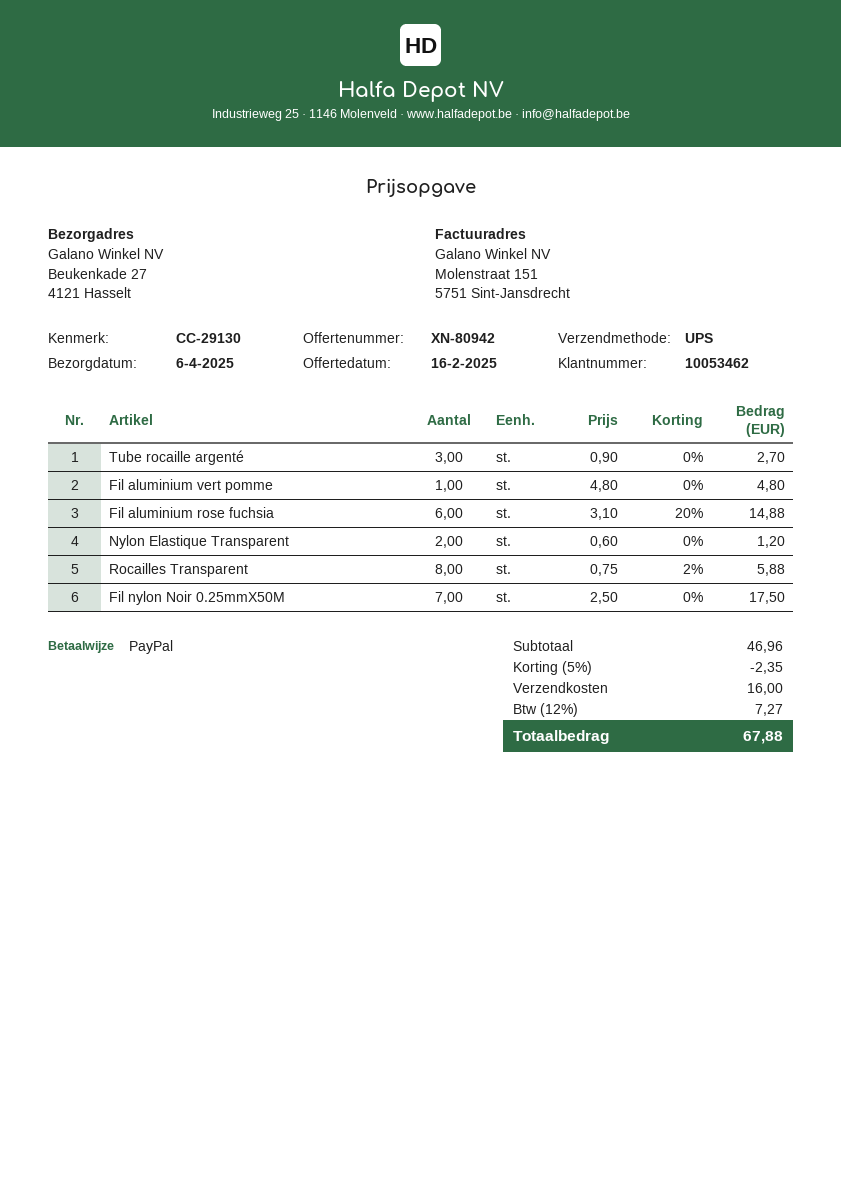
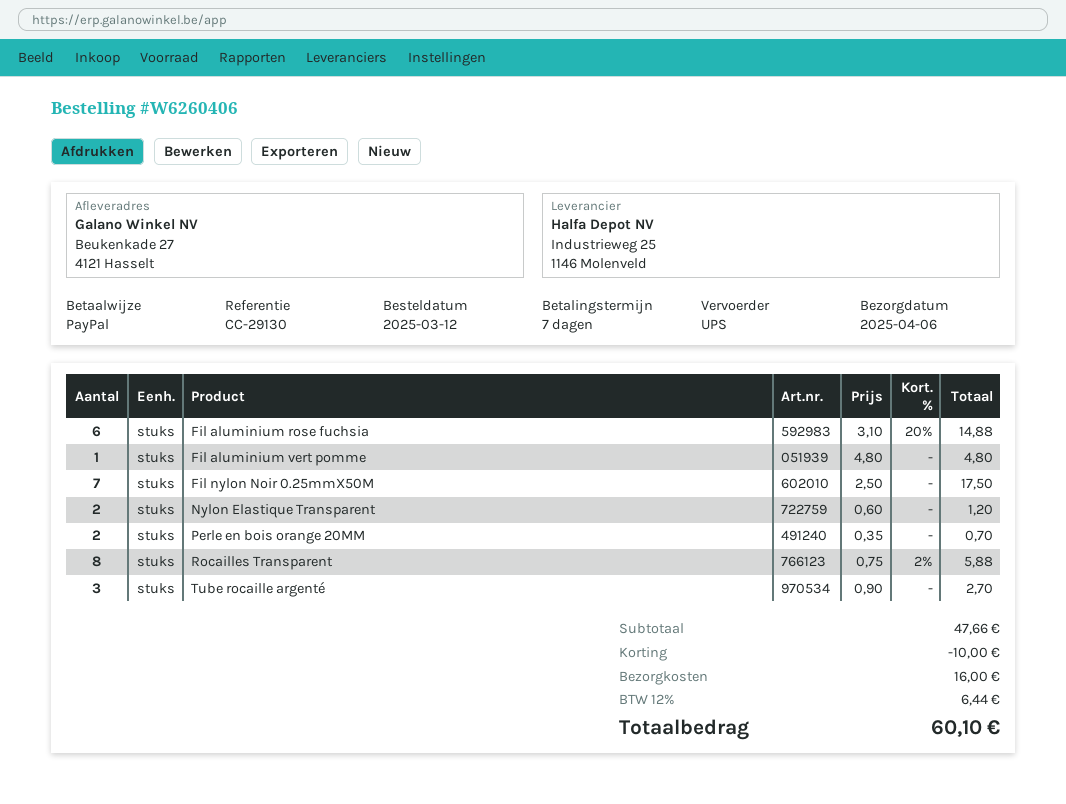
Perle en bois orange 20MM: none -> 2 x 0.35 = 0.70
subtotal: 46.96 -> 47.66
discount: 2.35 -> 10.00
tax: 12% = 7.27 -> 12% = 6.44
total: 67.88 -> 60.10

